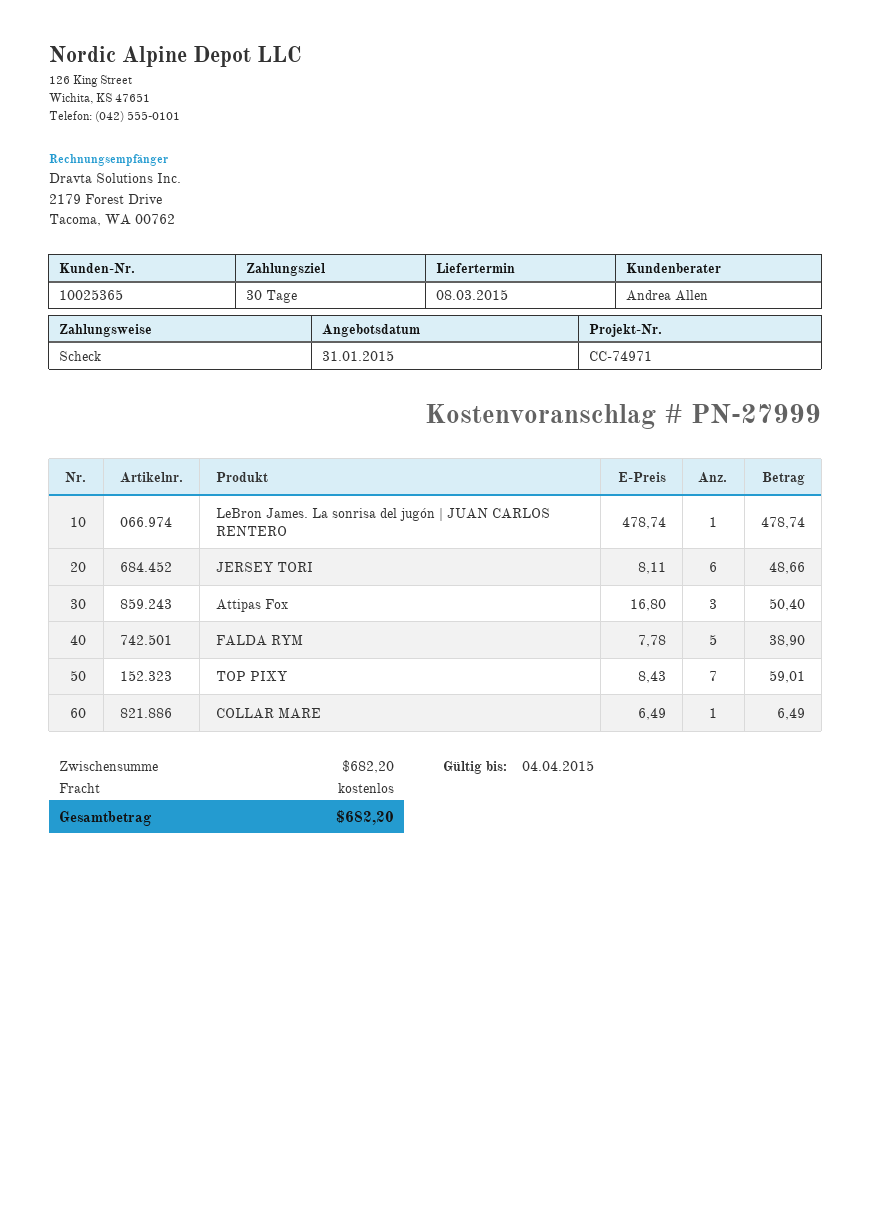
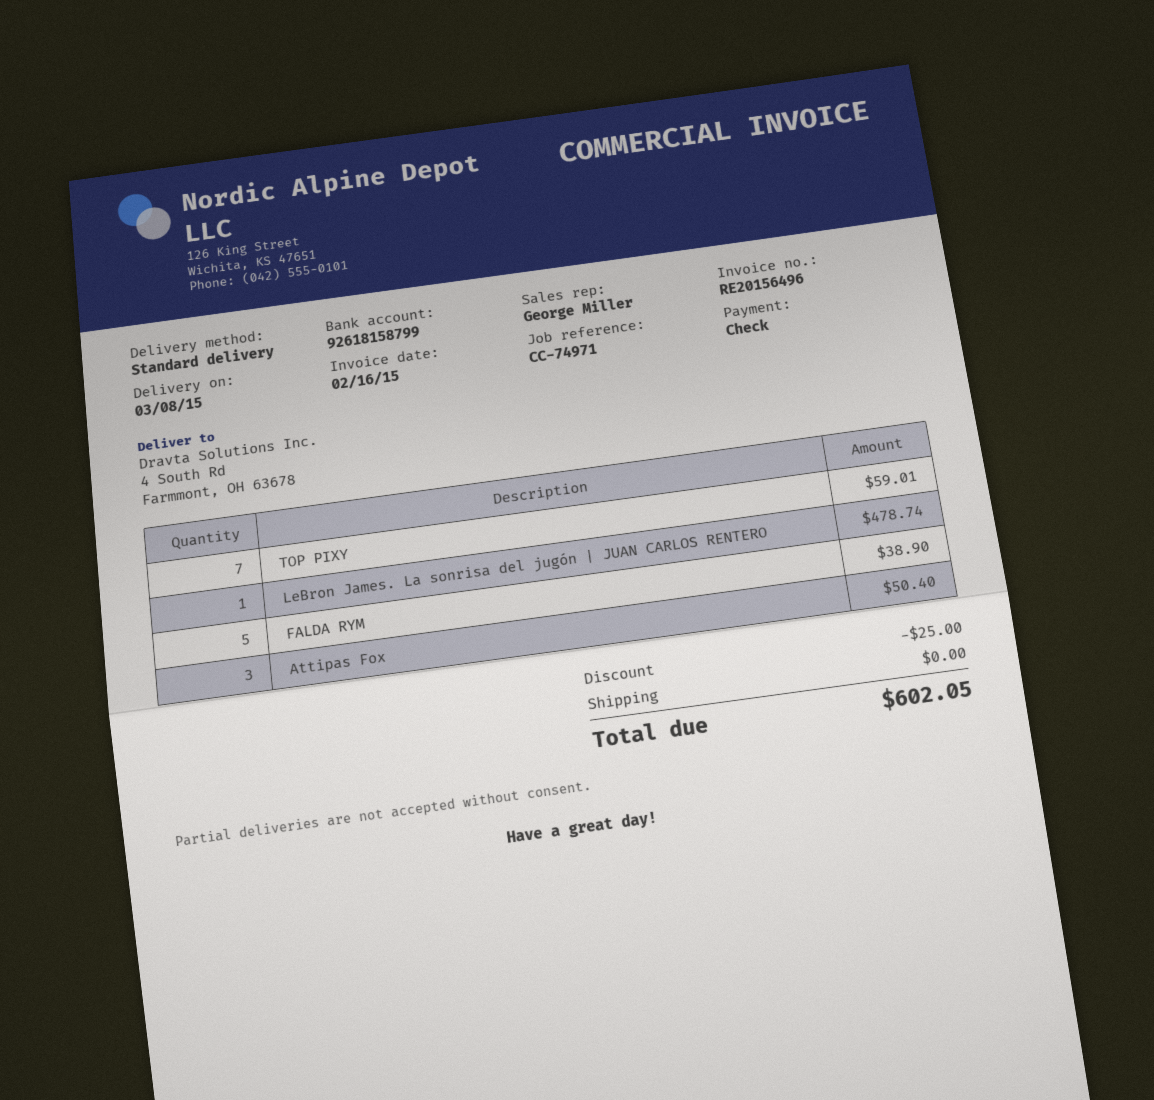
sales rep: Andrea Allen -> George Miller
JERSEY TORI: 6 for 48.66 -> none
COLLAR MARE: 1 for 6.49 -> none
discount: none -> 25.00
total: 682.20 -> 602.05

